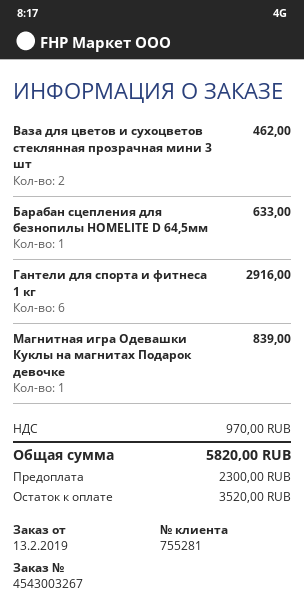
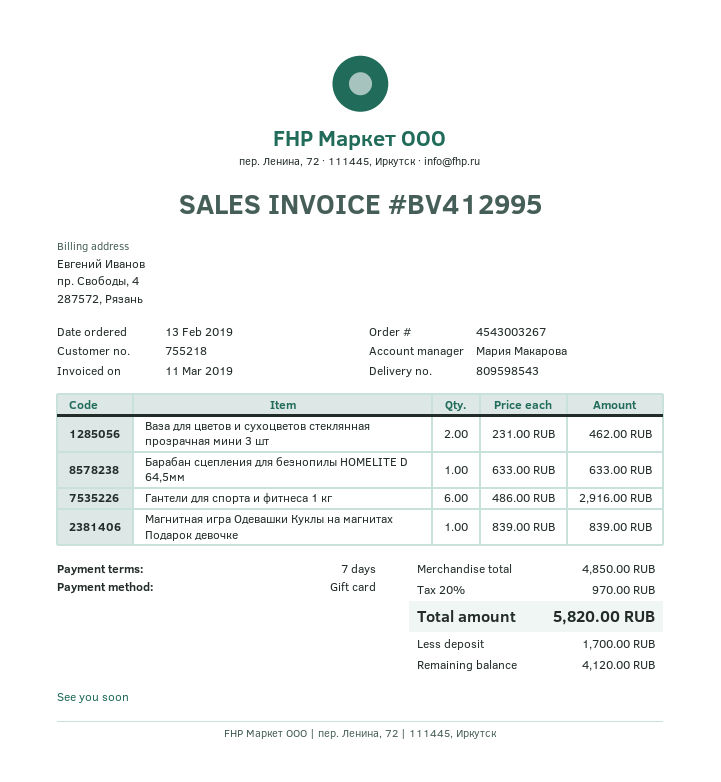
customer number: 755281 -> 755218
deposit: 2300.00 -> 1700.00
balance: 3520.00 -> 4120.00

